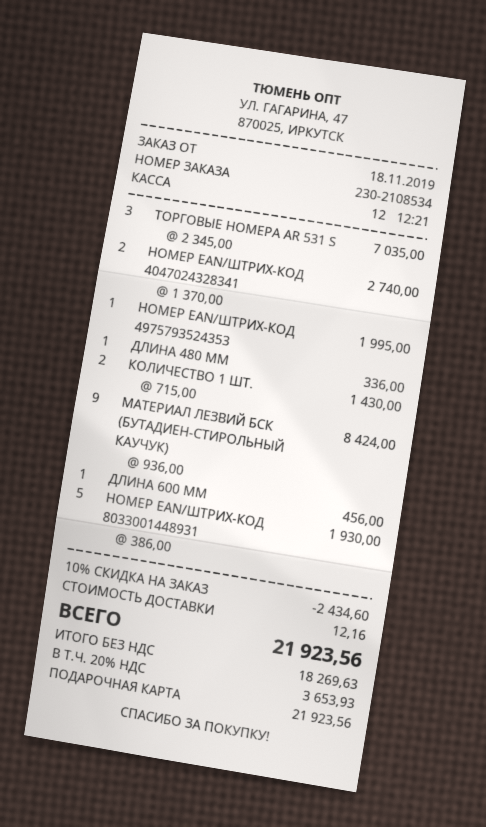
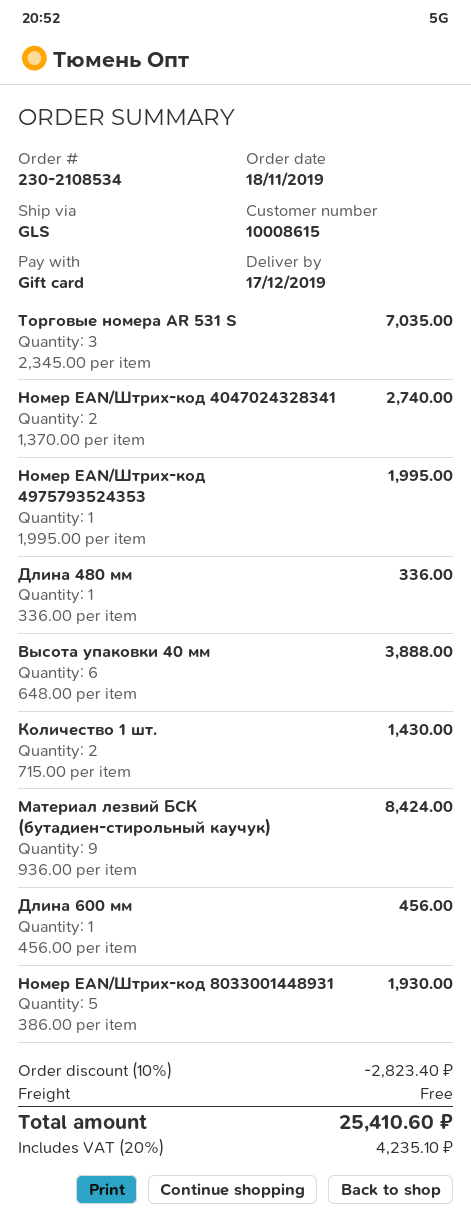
Высота упаковки 40 мм: none -> 6 x 648.00 = 3888.00
discount: 10% = 2434.60 -> 10% = 2823.40
shipping: 12.16 -> 0.00
tax: 20% = 3653.93 -> 20% = 4235.10
total: 21923.56 -> 25410.60

